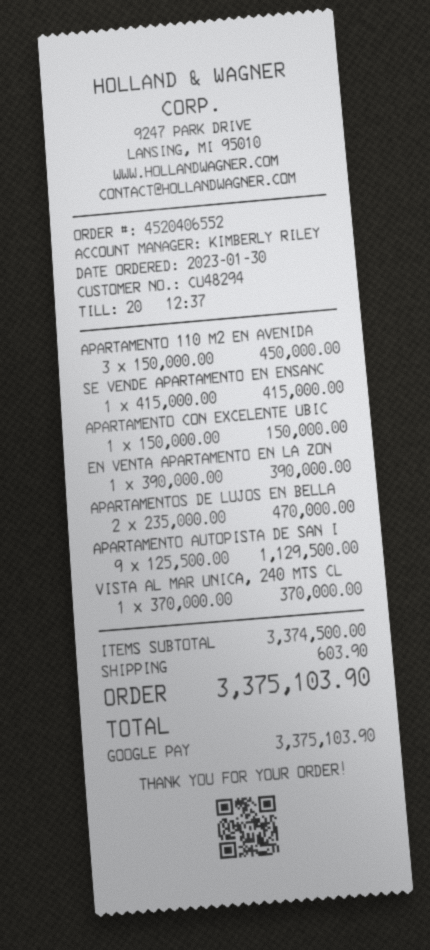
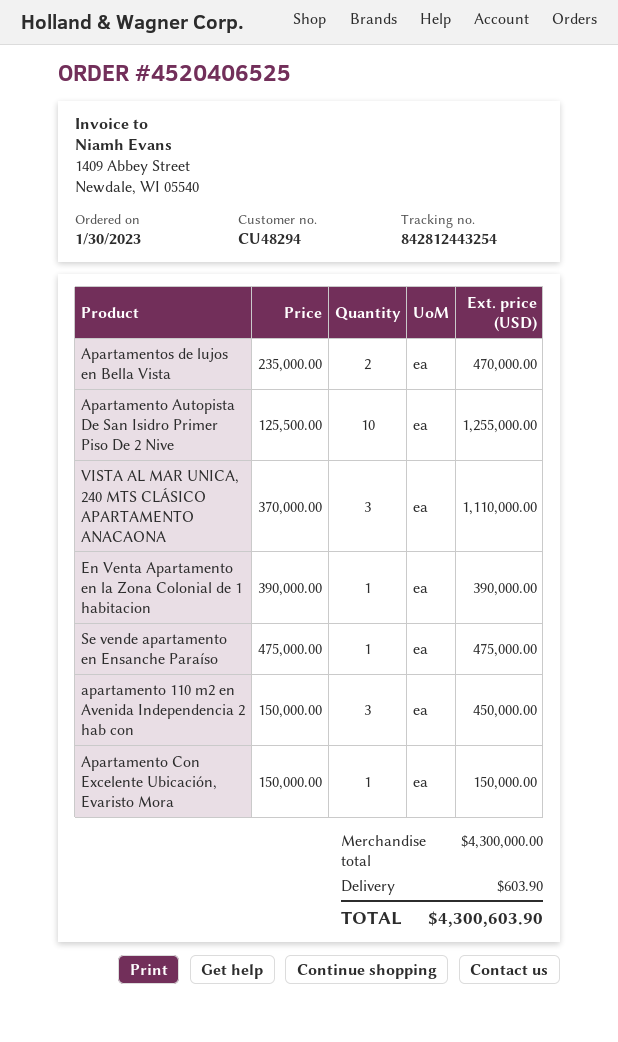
order number: 4520406552 -> 4520406525
SE VENDE APARTAMENTO EN ENSANC: 1 x 415000.00 = 415000.00 -> 1 x 475000.00 = 475000.00
APARTAMENTO AUTOPISTA DE SAN I: 9 x 125500.00 = 1129500.00 -> 10 x 125500.00 = 1255000.00
VISTA AL MAR UNICA, 240 MTS CL: 1 x 370000.00 = 370000.00 -> 3 x 370000.00 = 1110000.00
subtotal: 3374500.00 -> 4300000.00
total: 3375103.90 -> 4300603.90

